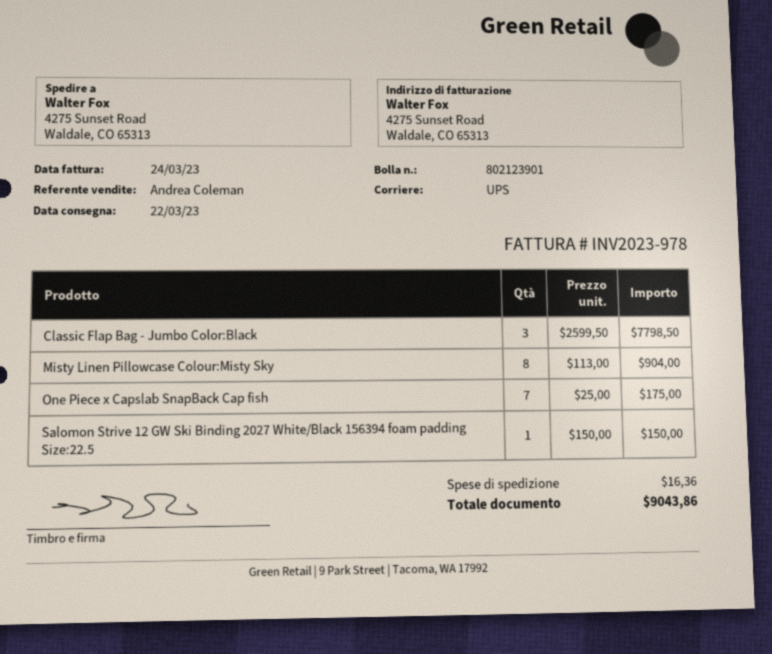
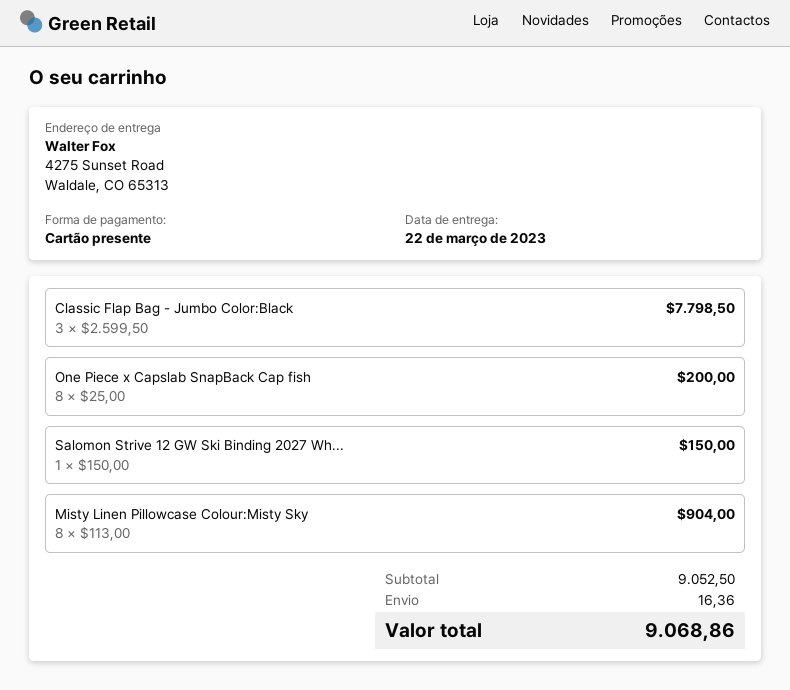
One Piece x Capslab SnapBack Cap fish: 7 x 25.00 = 175.00 -> 8 x 25.00 = 200.00
total: 9043.86 -> 9068.86

